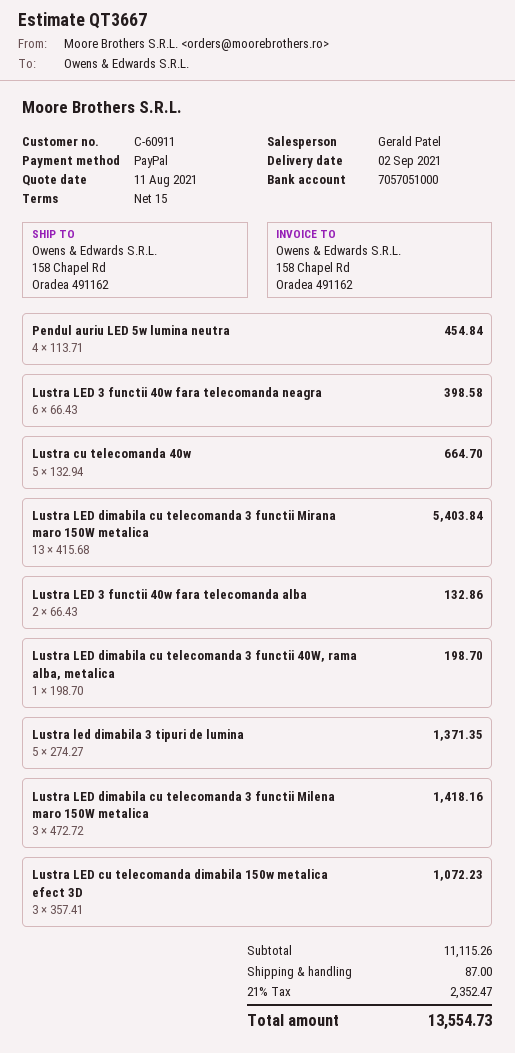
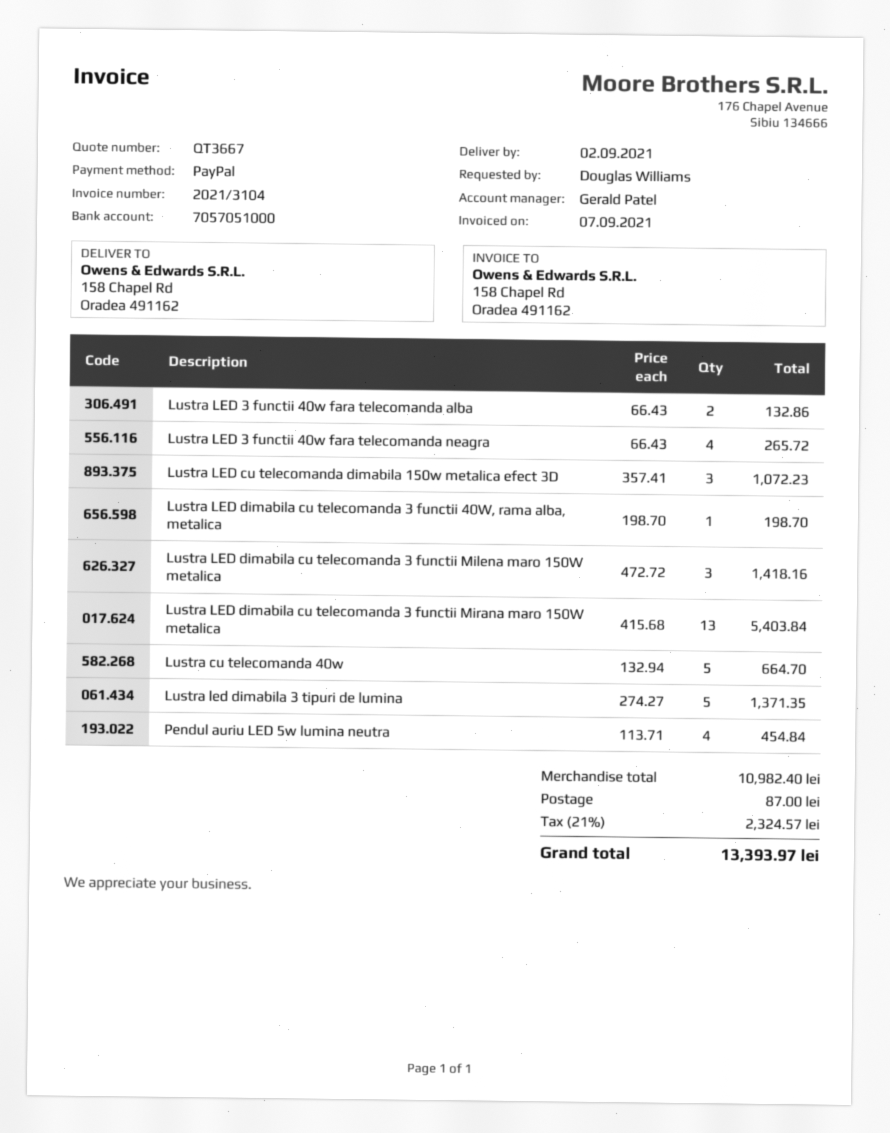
Lustra LED 3 functii 40w fara telecomanda neagra: 6 x 66.43 = 398.58 -> 4 x 66.43 = 265.72
subtotal: 11115.26 -> 10982.40
tax: 21% = 2352.47 -> 21% = 2324.57
total: 13554.73 -> 13393.97

